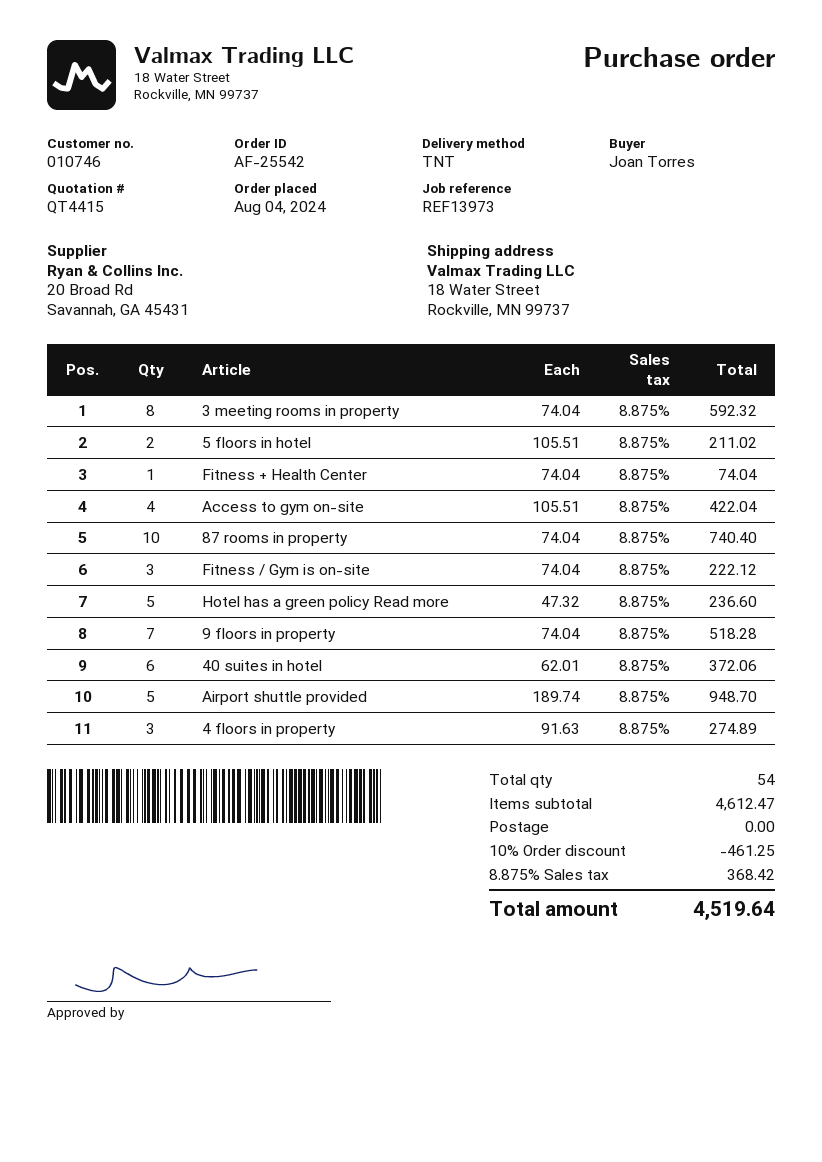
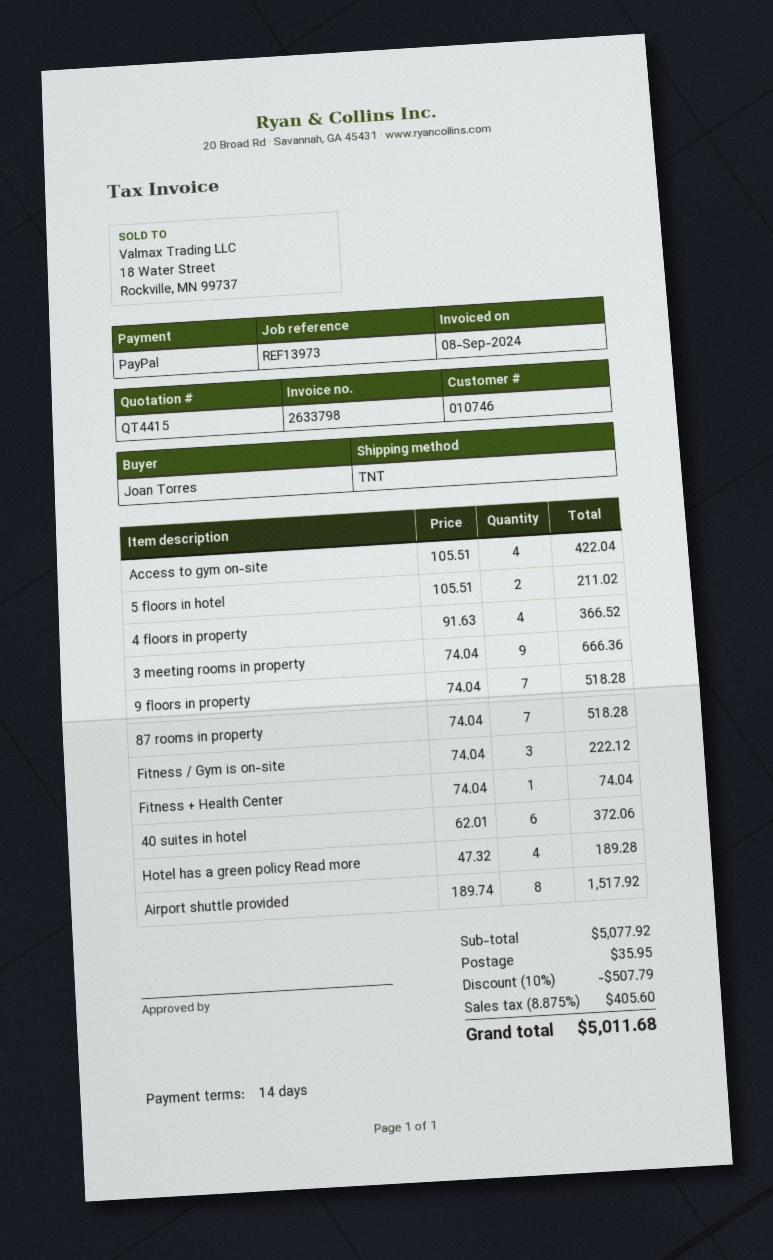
3 meeting rooms in property: 8 x 74.04 = 592.32 -> 9 x 74.04 = 666.36
87 rooms in property: 10 x 74.04 = 740.40 -> 7 x 74.04 = 518.28
Hotel has a green policy Read more: 5 x 47.32 = 236.60 -> 4 x 47.32 = 189.28
Airport shuttle provided: 5 x 189.74 = 948.70 -> 8 x 189.74 = 1517.92
4 floors in property: 3 x 91.63 = 274.89 -> 4 x 91.63 = 366.52
subtotal: 4612.47 -> 5077.92
discount: 10% = 461.25 -> 10% = 507.79
shipping: 0.00 -> 35.95
tax: 8.875% = 368.42 -> 8.875% = 405.60
total: 4519.64 -> 5011.68

